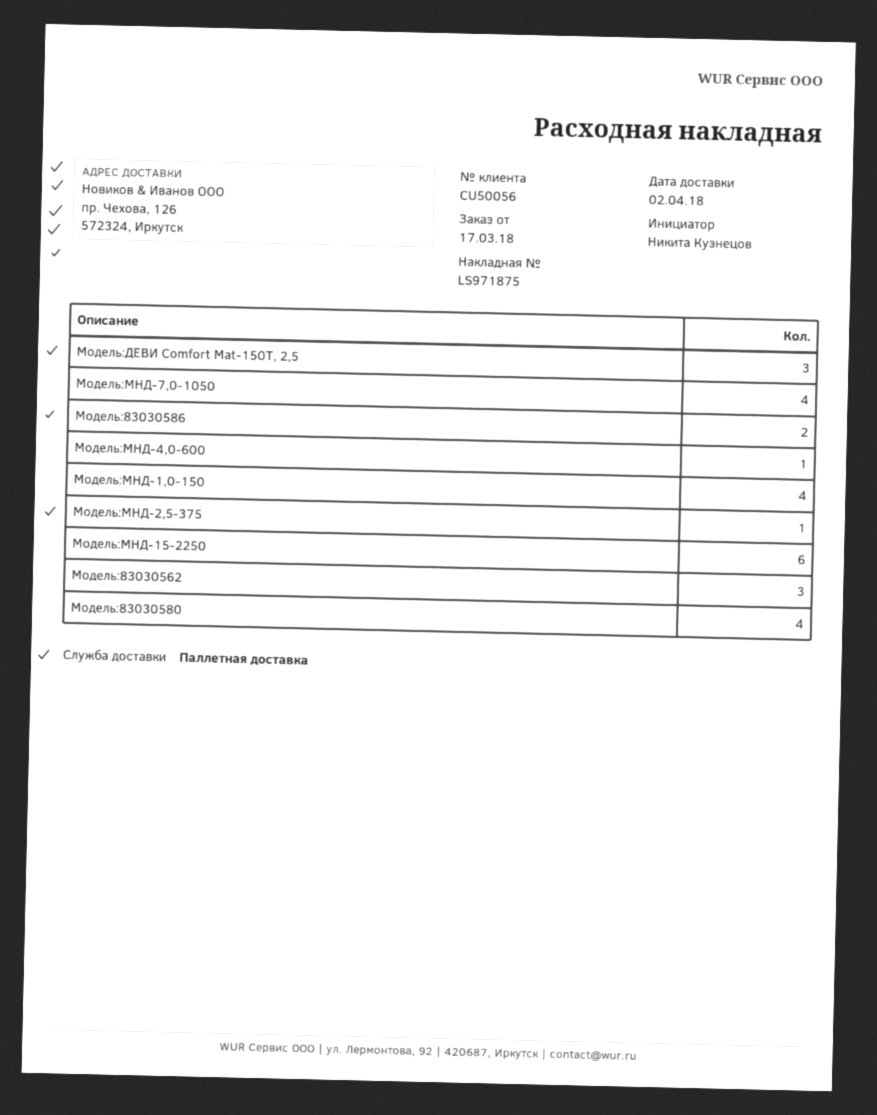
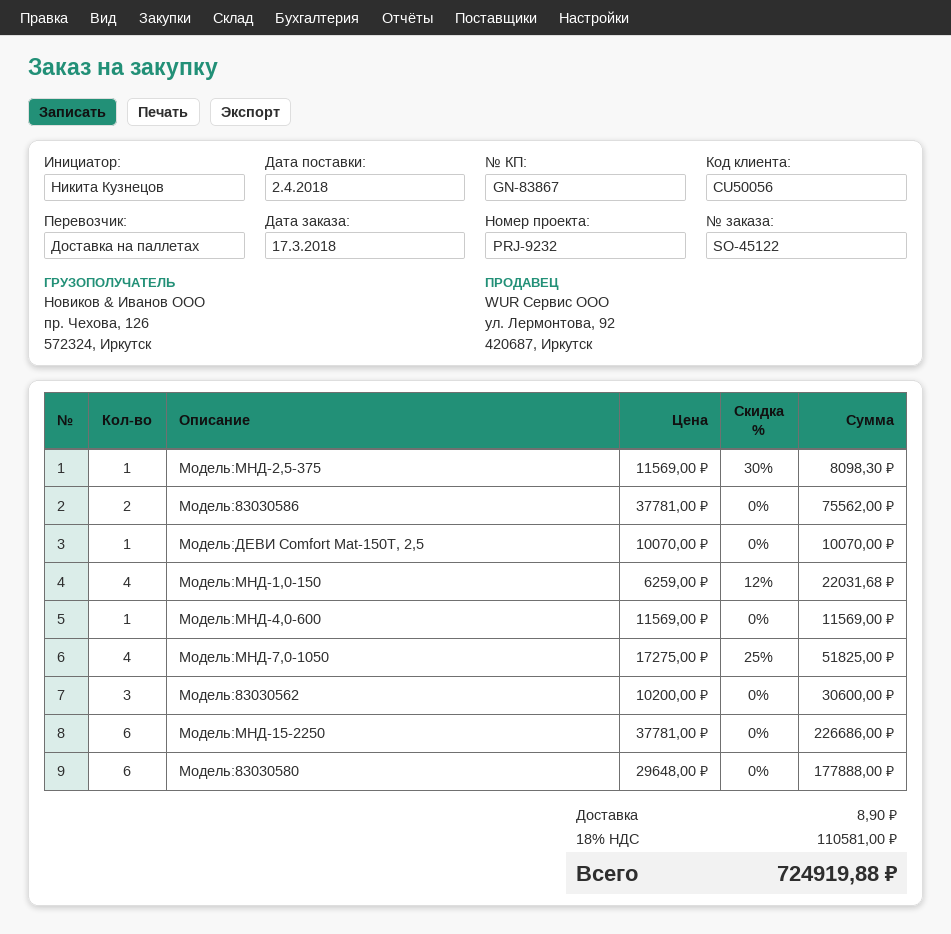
Модель:ДЕВИ Comfort Mat-150T, 2,5: 3 -> 1
Модель:83030580: 4 -> 6

